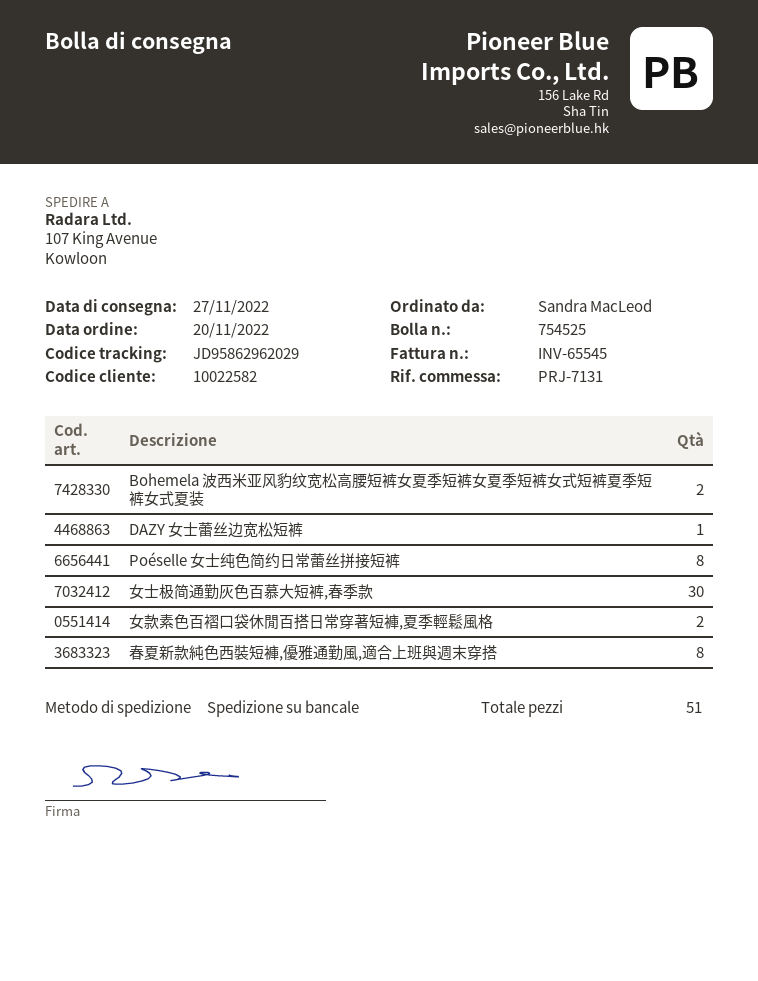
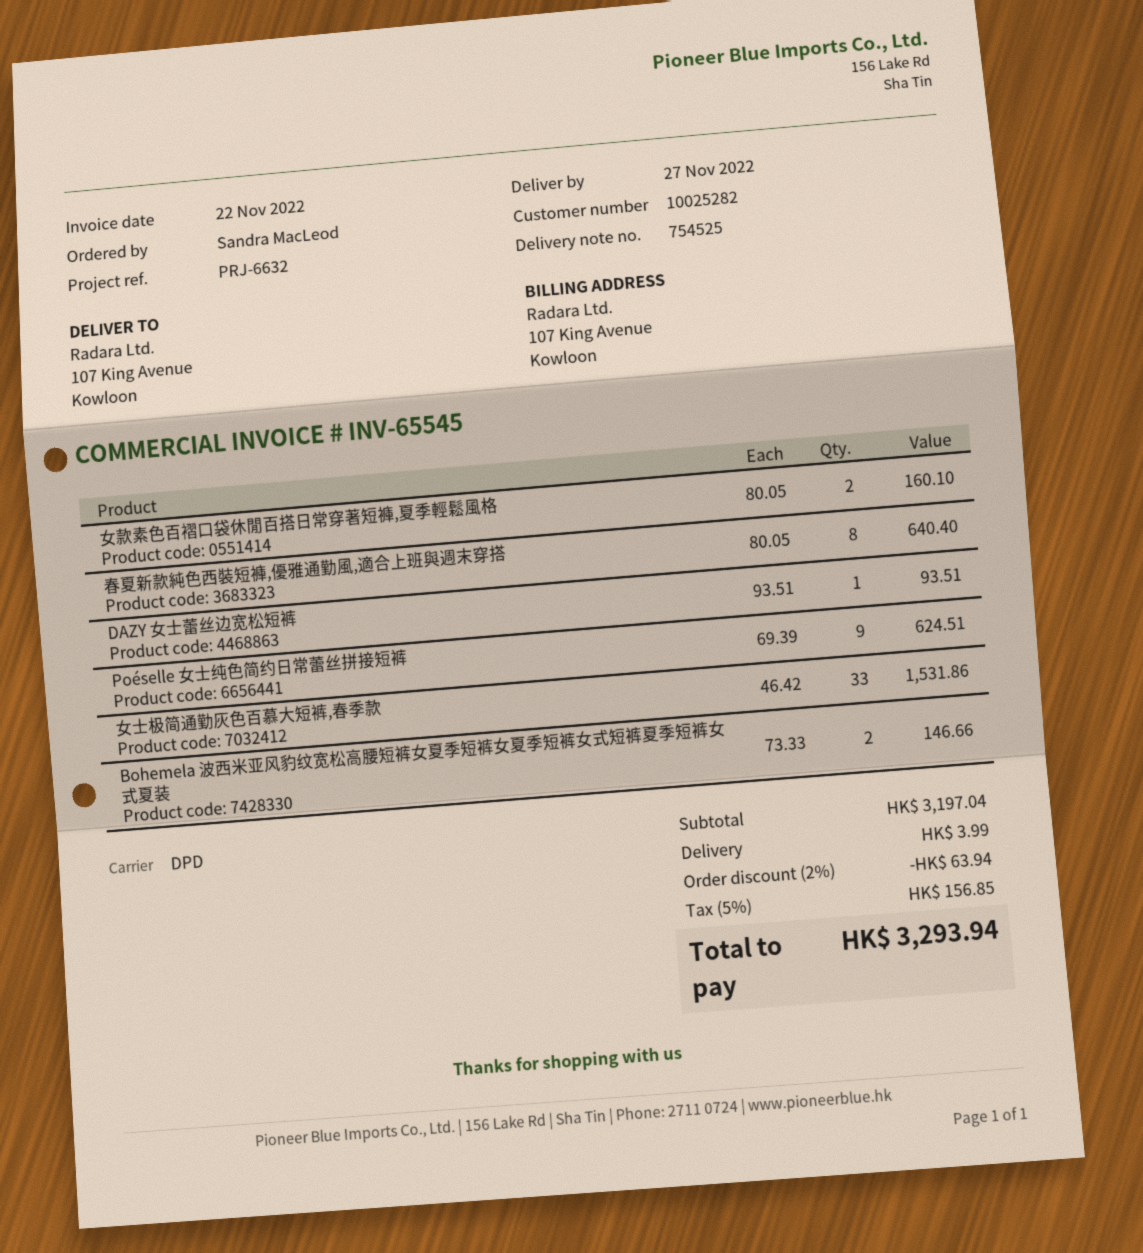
customer number: 10022582 -> 10025282
reference: PRJ-7131 -> PRJ-6632
shipping method: pallet freight -> DPD
Poéselle 女士纯色简约日常蕾丝拼接短裤: 8 -> 9
女士极简通勤灰色百慕大短裤,春季款: 30 -> 33

